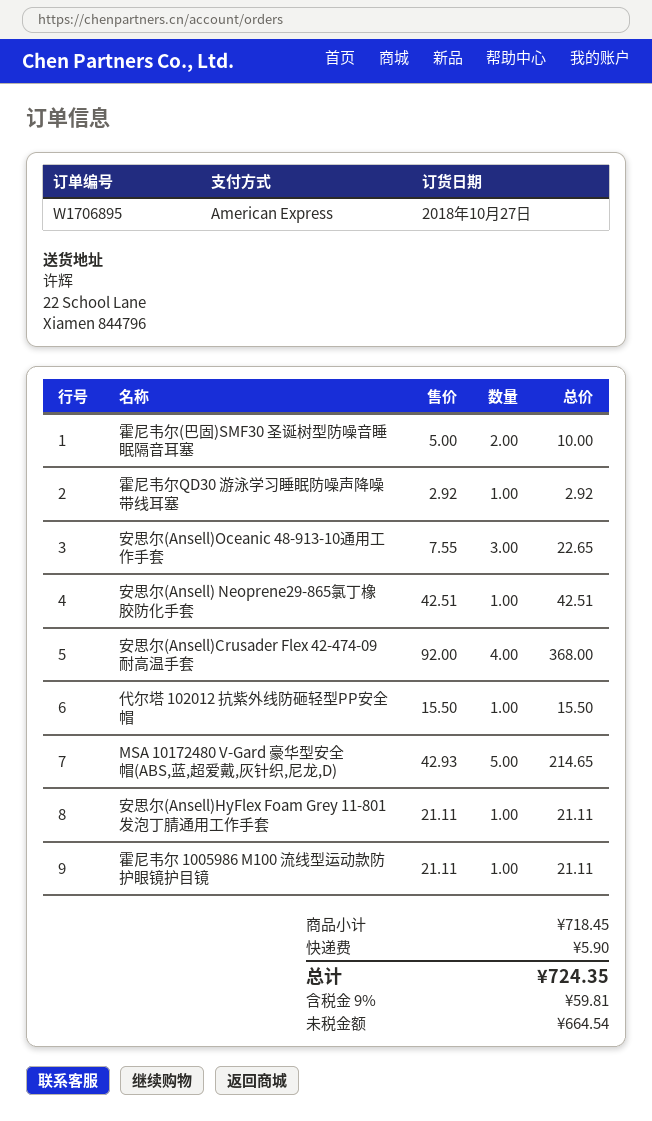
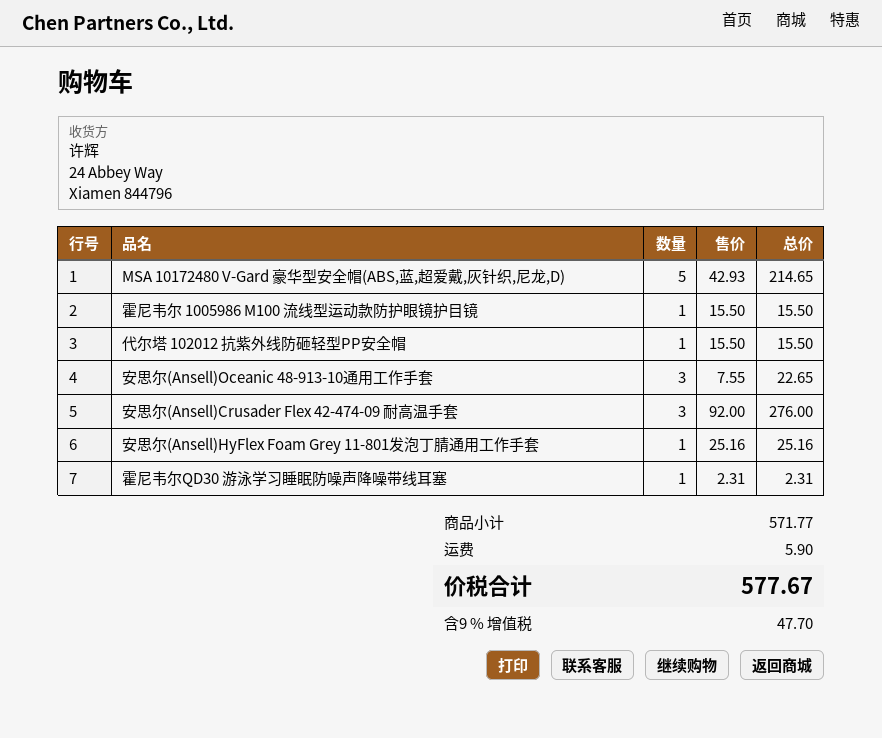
ship to: 22 School Lane, Xiamen 844796 -> 24 Abbey Way, Xiamen 844796
霍尼韦尔(巴固)SMF30 圣诞树型防噪音睡眠隔音耳塞: 2 x 5.00 = 10.00 -> none
霍尼韦尔QD30 游泳学习睡眠防噪声降噪带线耳塞: 1 x 2.92 = 2.92 -> 1 x 2.31 = 2.31
安思尔(Ansell) Neoprene29-865氯丁橡胶防化手套: 1 x 42.51 = 42.51 -> none
安思尔(Ansell)Crusader Flex 42-474-09 耐高温手套: 4 x 92.00 = 368.00 -> 3 x 92.00 = 276.00
安思尔(Ansell)HyFlex Foam Grey 11-801发泡丁腈通用工作手套: 1 x 21.11 = 21.11 -> 1 x 25.16 = 25.16
霍尼韦尔 1005986 M100 流线型运动款防护眼镜护目镜: 1 x 21.11 = 21.11 -> 1 x 15.50 = 15.50
subtotal: 718.45 -> 571.77
tax: 9% = 59.81 -> 9% = 47.70
total: 724.35 -> 577.67

